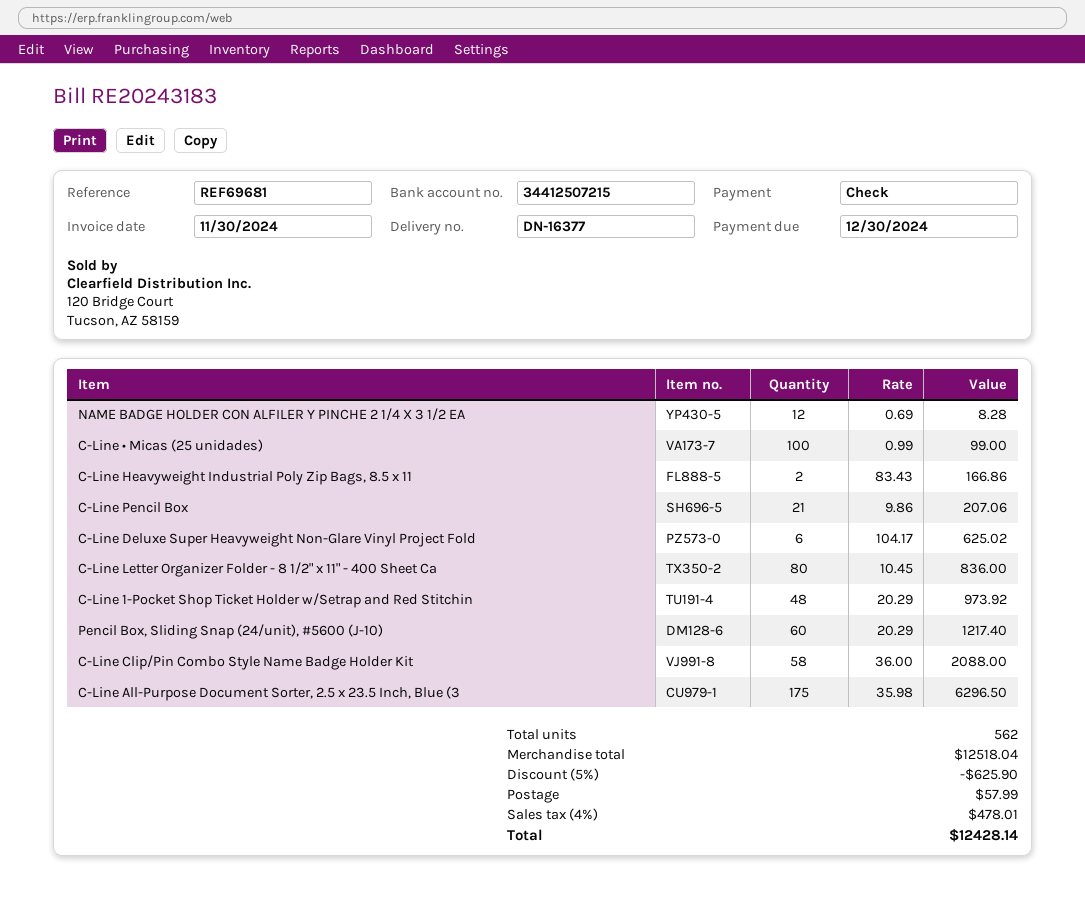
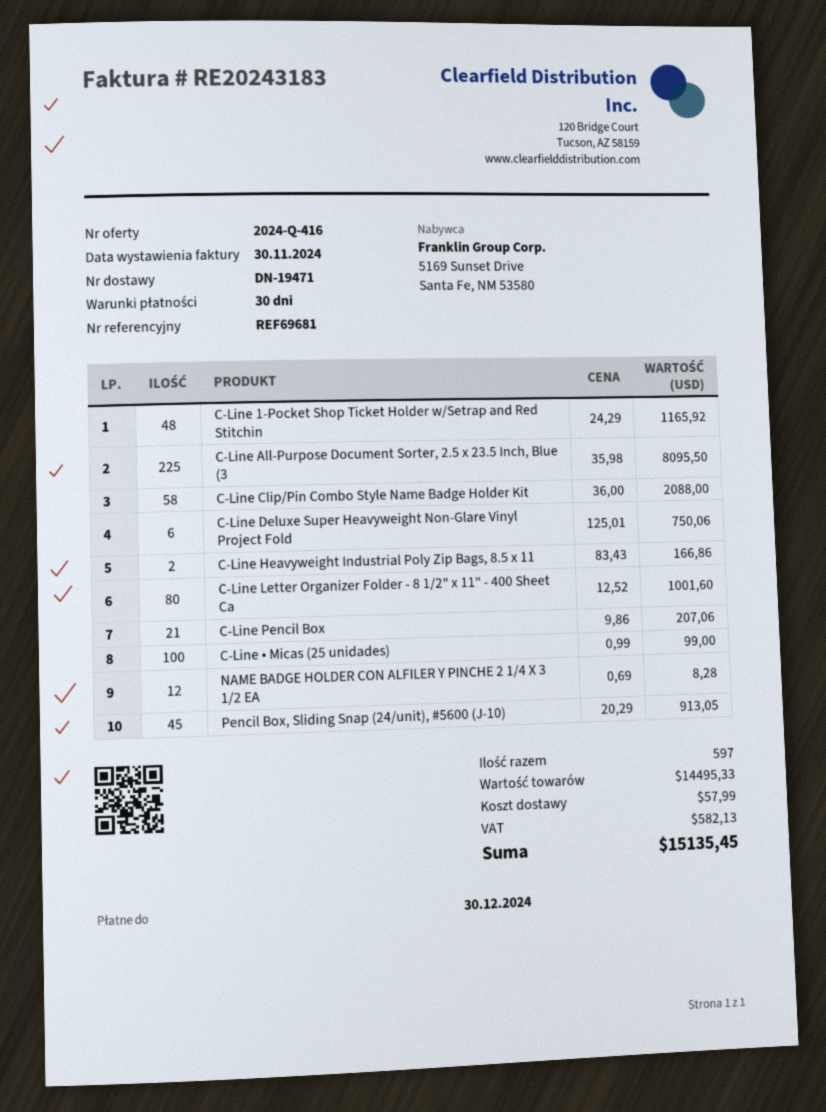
delivery note number: DN-16377 -> DN-19471
C-Line Deluxe Super Heavyweight Non-Glare Vinyl Project Fold: 6 x 104.17 = 625.02 -> 6 x 125.01 = 750.06
C-Line Letter Organizer Folder - 8 1/2" x 11" - 400 Sheet Ca: 80 x 10.45 = 836.00 -> 80 x 12.52 = 1001.60
C-Line 1-Pocket Shop Ticket Holder w/Setrap and Red Stitchin: 48 x 20.29 = 973.92 -> 48 x 24.29 = 1165.92
Pencil Box, Sliding Snap (24/unit), #5600 (J-10): 60 x 20.29 = 1217.40 -> 45 x 20.29 = 913.05
C-Line All-Purpose Document Sorter, 2.5 x 23.5 Inch, Blue (3: 175 x 35.98 = 6296.50 -> 225 x 35.98 = 8095.50
total quantity: 562 -> 597
subtotal: 12518.04 -> 14495.33
discount: 5% = 625.90 -> none
tax: 478.01 -> 582.13
total: 12428.14 -> 15135.45

